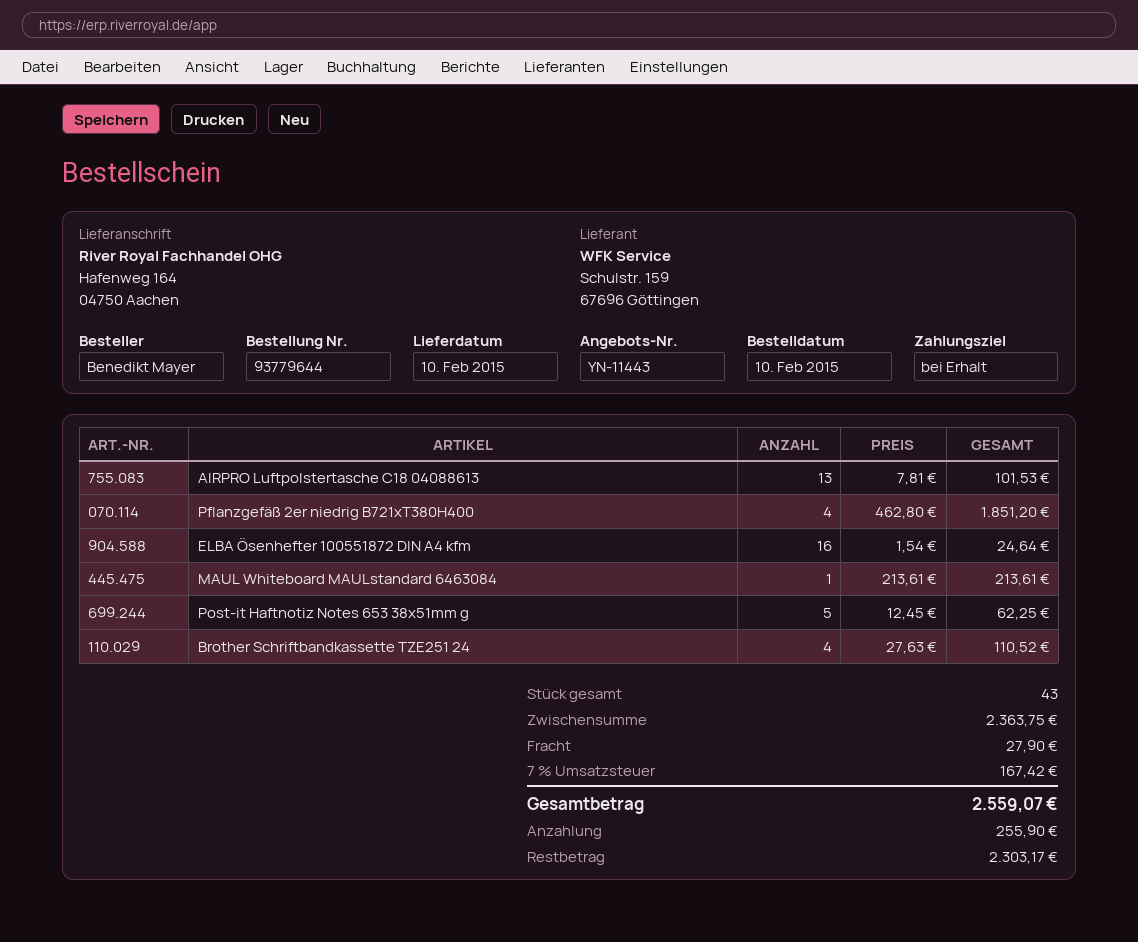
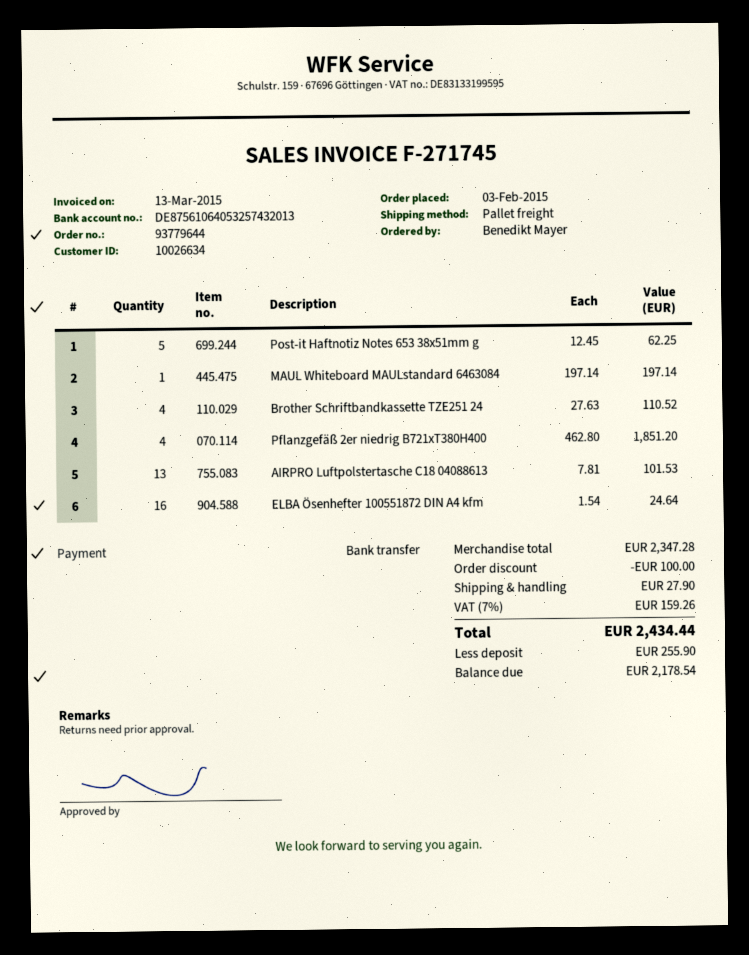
order date: 2015-02-10 -> 2015-02-03
MAUL Whiteboard MAULstandard 6463084: 1 x 213.61 = 213.61 -> 1 x 197.14 = 197.14
subtotal: 2363.75 -> 2347.28
discount: none -> 100.00
tax: 7% = 167.42 -> 7% = 159.26
total: 2559.07 -> 2434.44
balance: 2303.17 -> 2178.54

